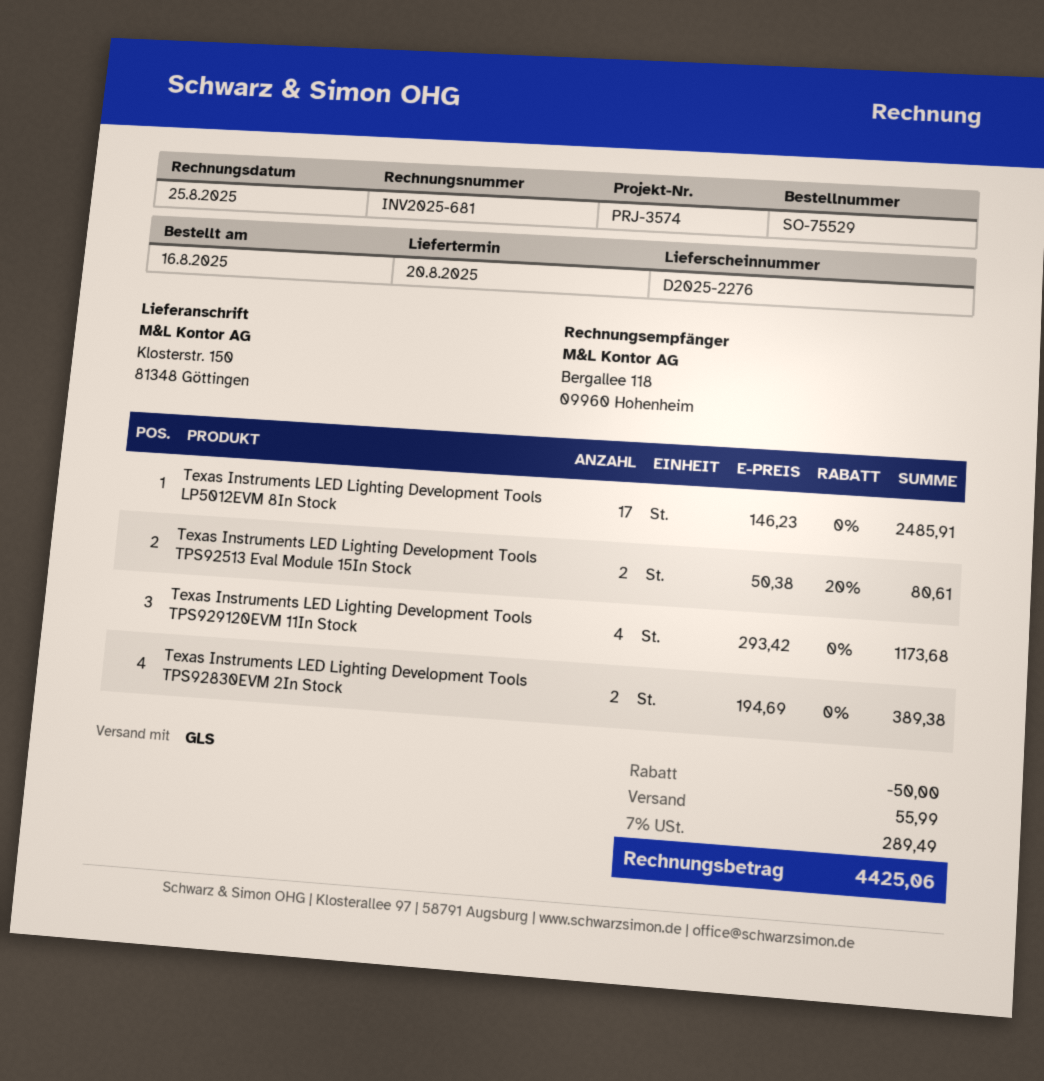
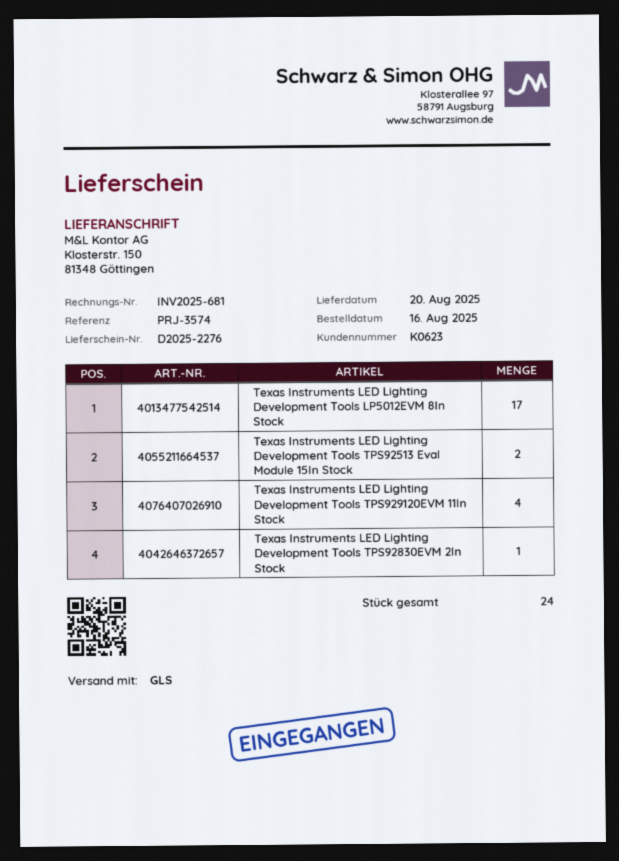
Texas Instruments LED Lighting Development Tools TPS92830EVM 2In Stock: 2 -> 1

